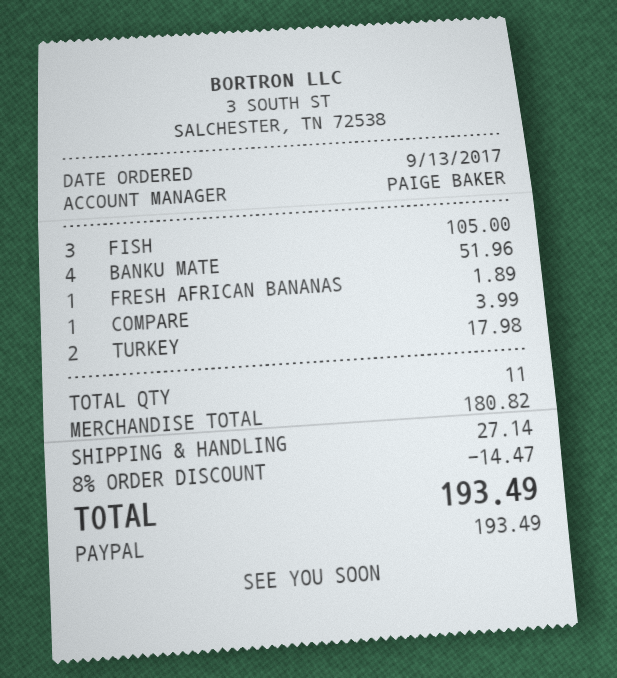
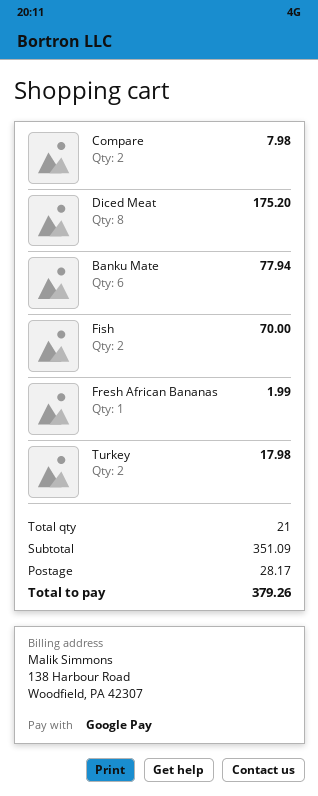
payment method: PayPal -> Google Pay
FISH: 3 for 105.00 -> 2 for 70.00
BANKU MATE: 4 for 51.96 -> 6 for 77.94
FRESH AFRICAN BANANAS: 1 for 1.89 -> 1 for 1.99
COMPARE: 1 for 3.99 -> 2 for 7.98
Diced Meat: none -> 8 for 175.20
total quantity: 11 -> 21
subtotal: 180.82 -> 351.09
discount: 8% = 14.47 -> none
shipping: 27.14 -> 28.17
total: 193.49 -> 379.26

